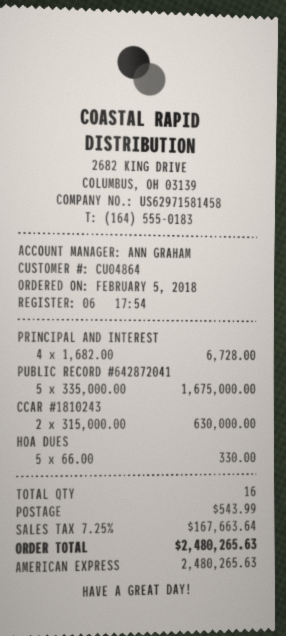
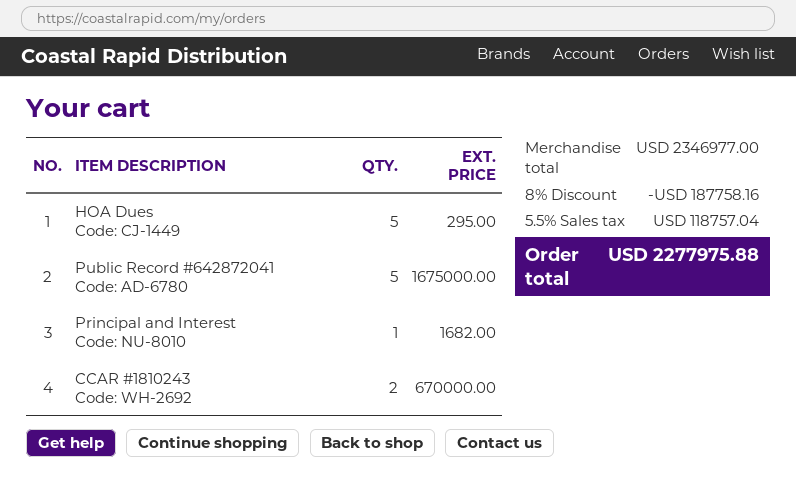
PRINCIPAL AND INTEREST: 4 for 6728.00 -> 1 for 1682.00
CCAR #1810243: 2 for 630000.00 -> 2 for 670000.00
HOA DUES: 5 for 330.00 -> 5 for 295.00
discount: none -> 8% = 187758.16
shipping: 543.99 -> none
tax: 7.25% = 167663.64 -> 5.5% = 118757.04
total: 2480265.63 -> 2277975.88

